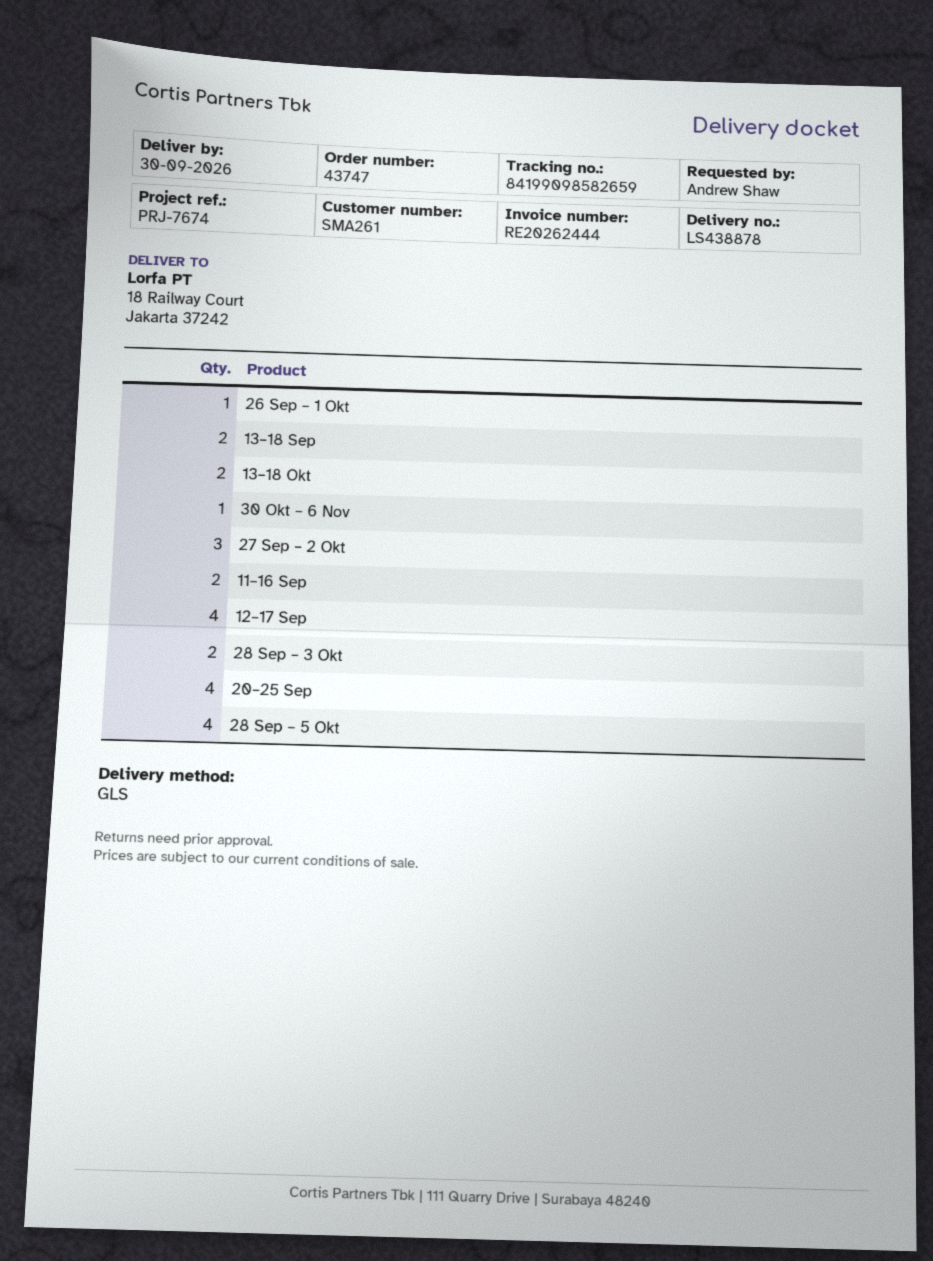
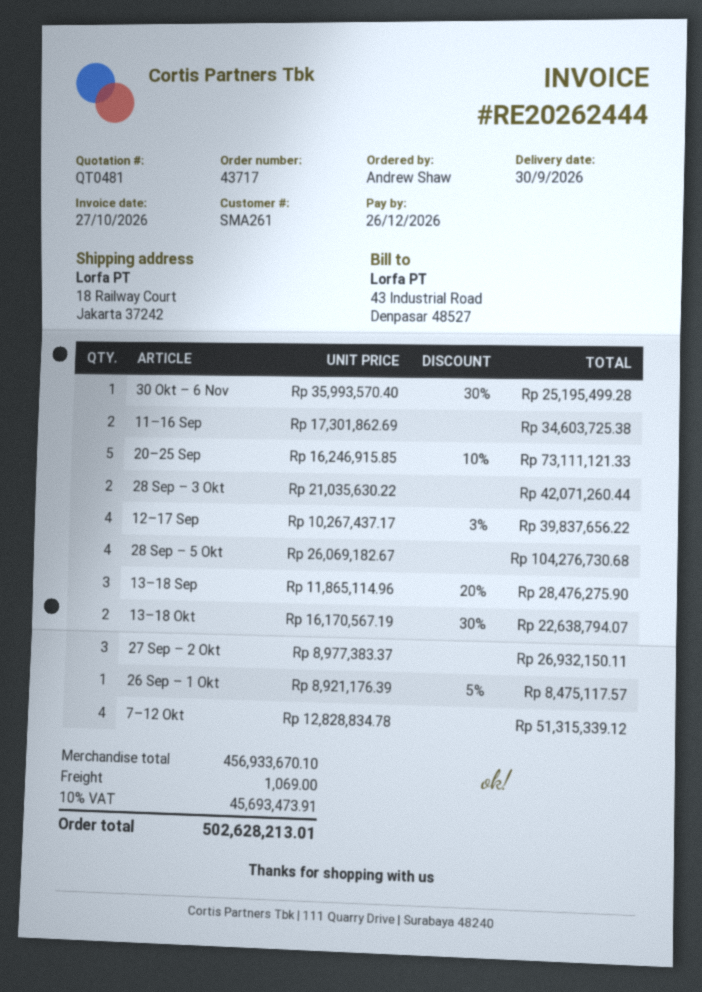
order number: 43747 -> 43717
13–18 Sep: 2 -> 3
20–25 Sep: 4 -> 5
7–12 Okt: none -> 4

